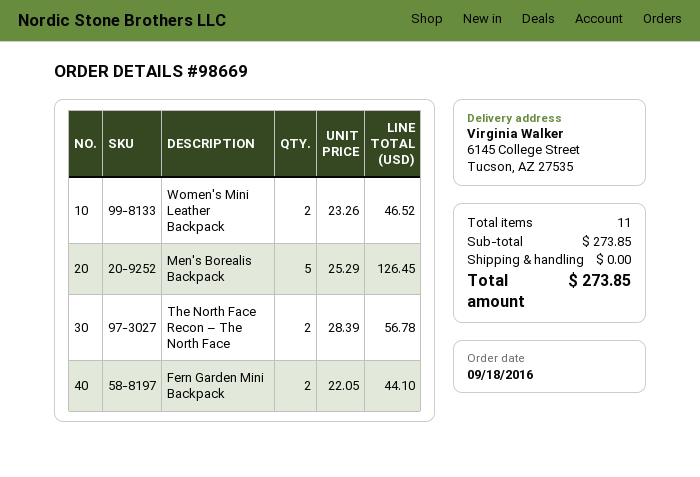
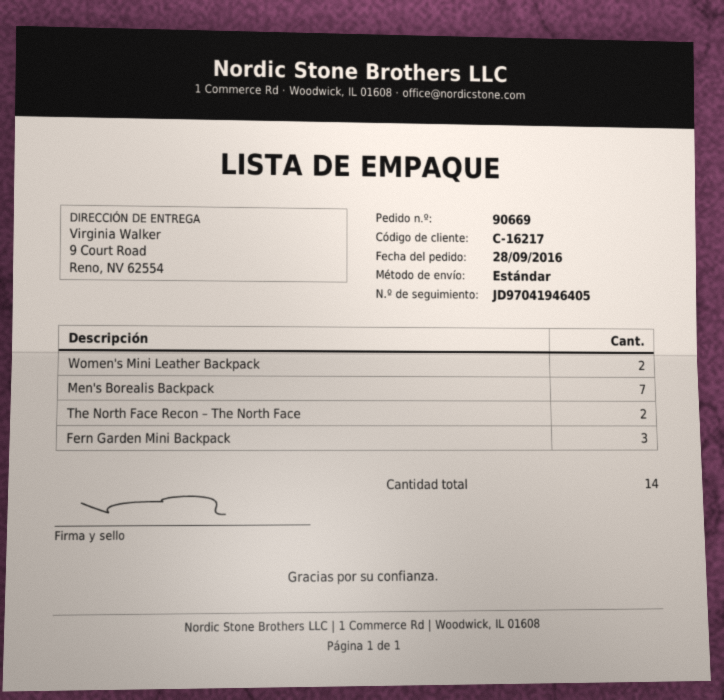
order number: 98669 -> 90669
order date: 2016-09-18 -> 2016-09-28
ship to: 6145 College Street, Tucson, AZ 27535 -> 9 Court Road, Reno, NV 62554
Men's Borealis Backpack: 5 -> 7
Fern Garden Mini Backpack: 2 -> 3
total quantity: 11 -> 14

